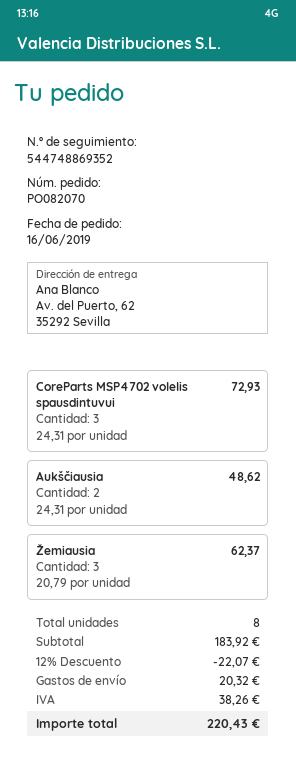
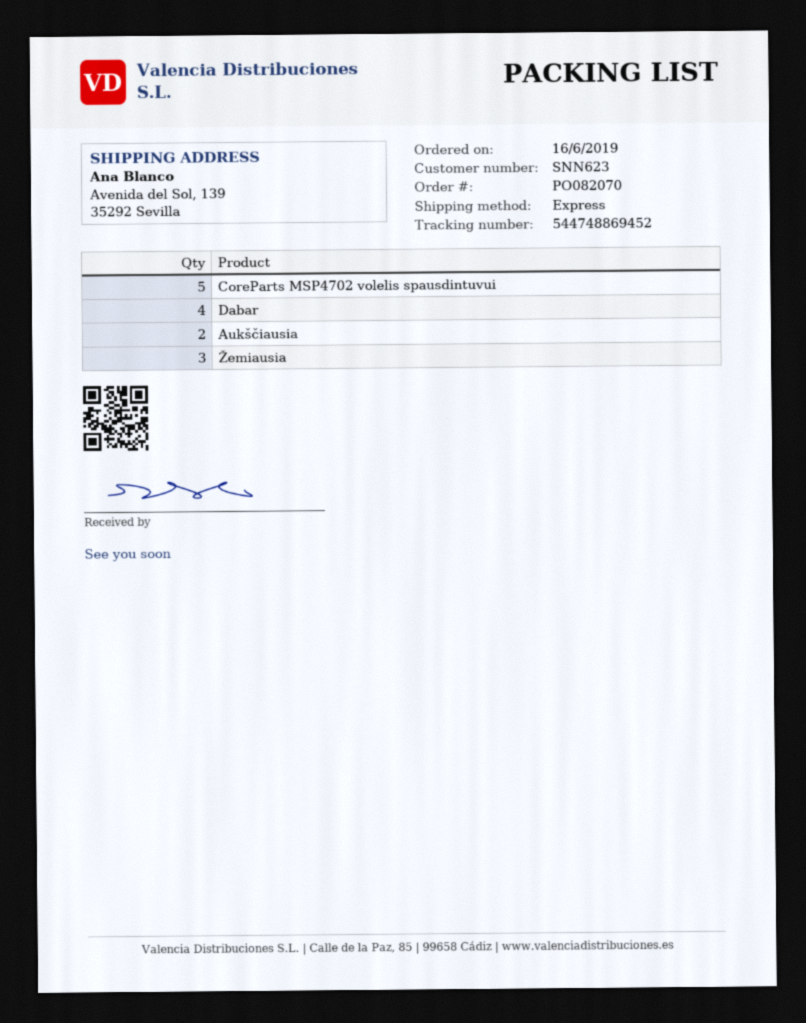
tracking number: 544748869352 -> 544748869452
ship to: Av. del Puerto, 62, 35292 Sevilla -> Avenida del Sol, 139, 35292 Sevilla
CoreParts MSP4702 volelis spausdintuvui: 3 -> 5
Dabar: none -> 4

